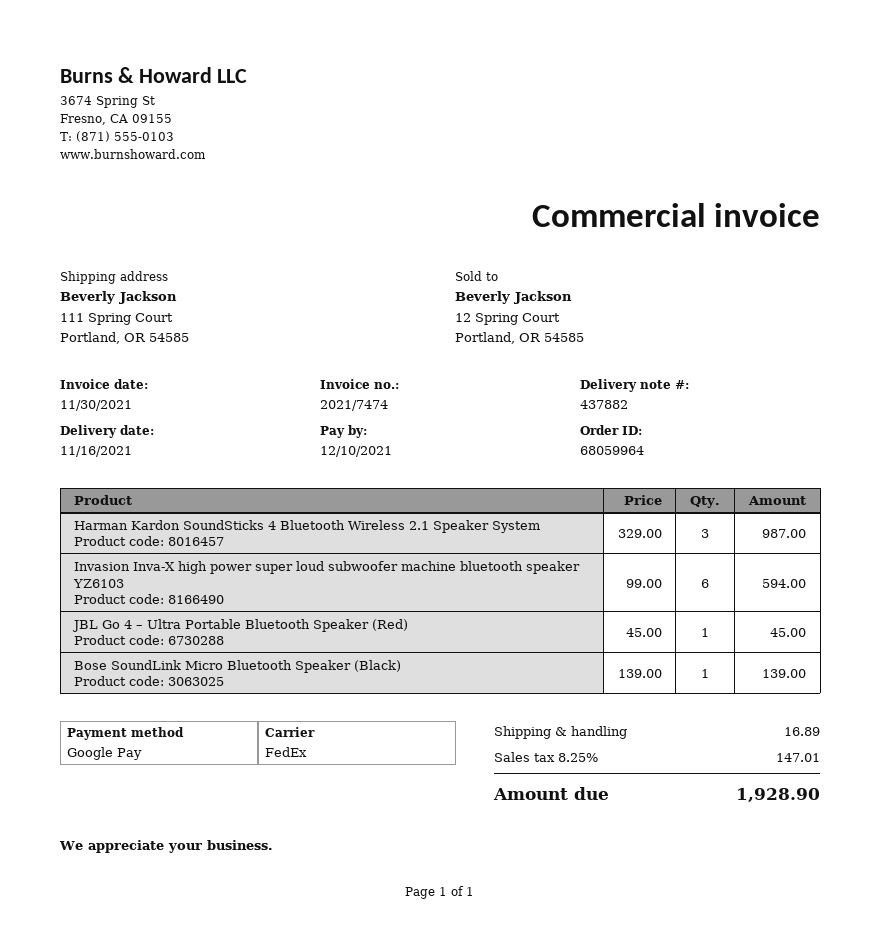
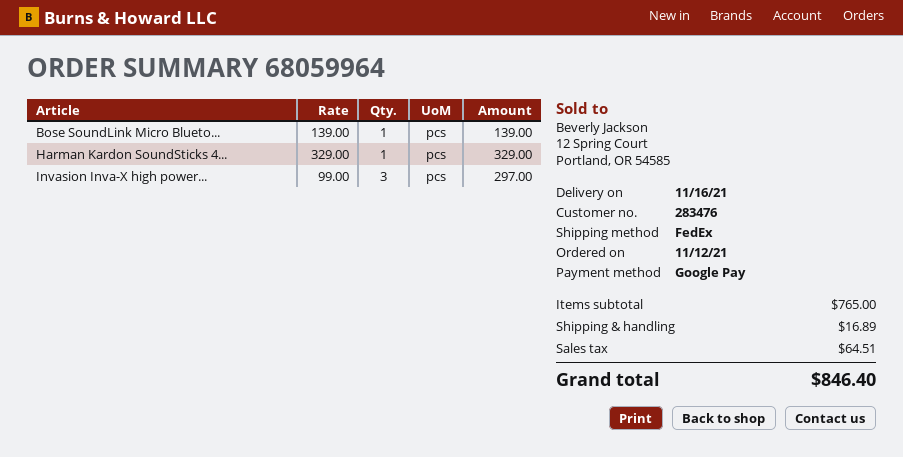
Harman Kardon SoundSticks 4 Bluetooth Wireless 2.1 Speaker System: 3 x 329.00 = 987.00 -> 1 x 329.00 = 329.00
Invasion Inva-X high power super loud subwoofer machine bluetooth speaker YZ6103: 6 x 99.00 = 594.00 -> 3 x 99.00 = 297.00
JBL Go 4 – Ultra Portable Bluetooth Speaker (Red): 1 x 45.00 = 45.00 -> none
tax: 147.01 -> 64.51
total: 1928.90 -> 846.40

